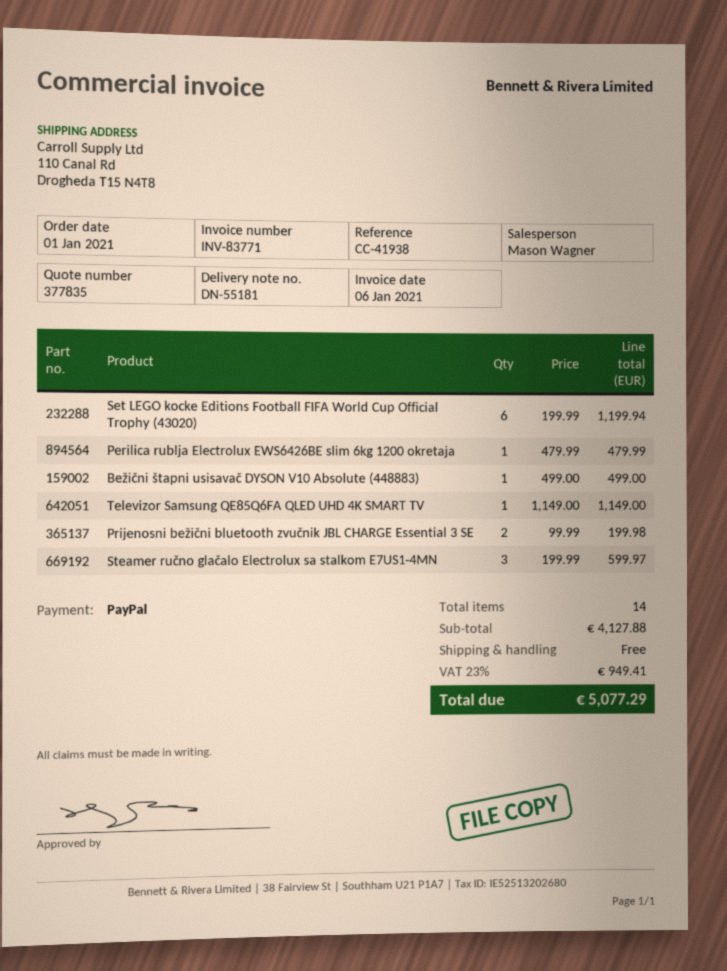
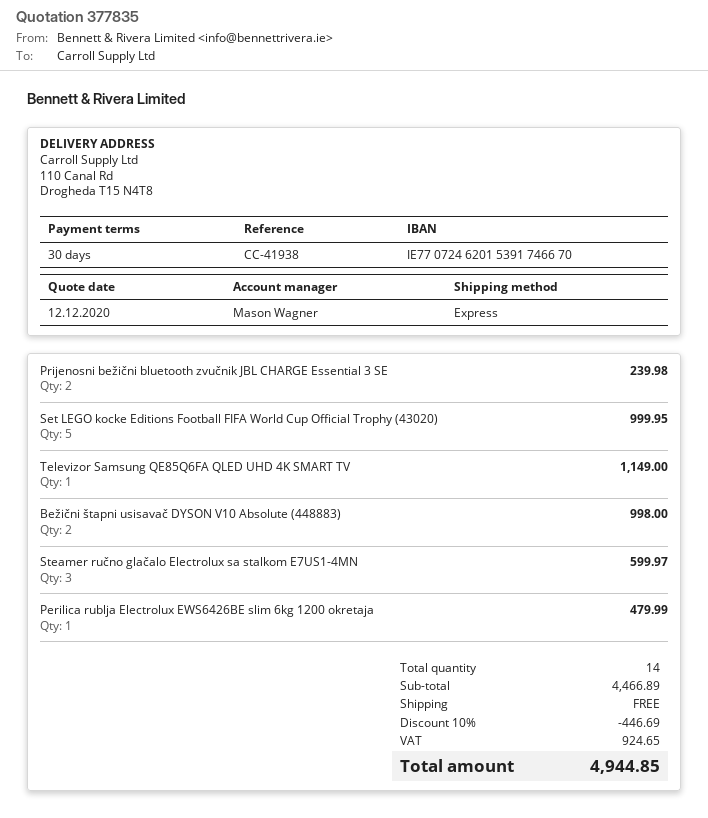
Set LEGO kocke Editions Football FIFA World Cup Official Trophy (43020): 6 for 1199.94 -> 5 for 999.95
Bežični štapni usisavač DYSON V10 Absolute (448883): 1 for 499.00 -> 2 for 998.00
Prijenosni bežični bluetooth zvučnik JBL CHARGE Essential 3 SE: 2 for 199.98 -> 2 for 239.98
subtotal: 4127.88 -> 4466.89
discount: none -> 10% = 446.69
tax: 949.41 -> 924.65
total: 5077.29 -> 4944.85

